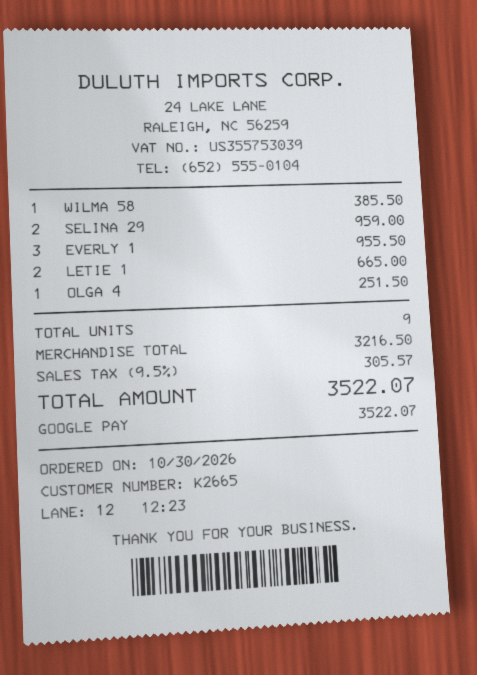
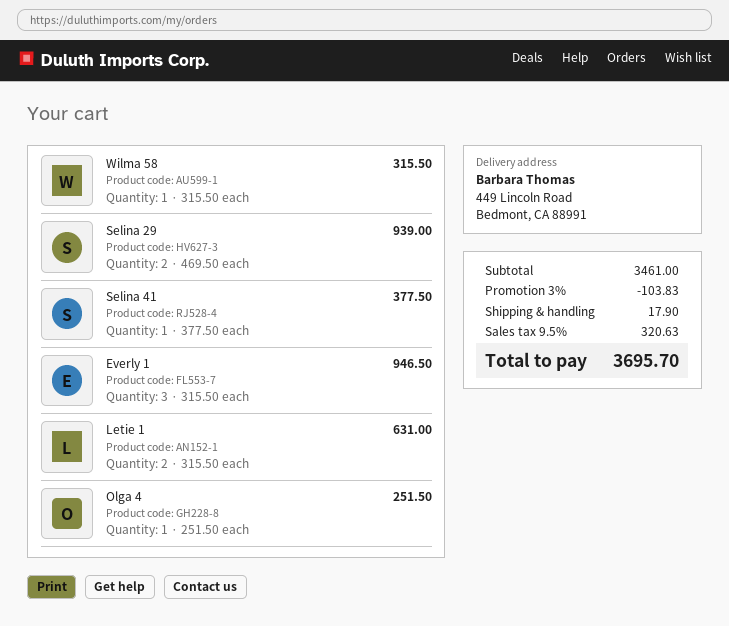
WILMA 58: 1 for 385.50 -> 1 for 315.50
SELINA 29: 2 for 959.00 -> 2 for 939.00
EVERLY 1: 3 for 955.50 -> 3 for 946.50
LETIE 1: 2 for 665.00 -> 2 for 631.00
Selina 41: none -> 1 for 377.50
subtotal: 3216.50 -> 3461.00
discount: none -> 3% = 103.83
shipping: none -> 17.90
tax: 9.5% = 305.57 -> 9.5% = 320.63
total: 3522.07 -> 3695.70

